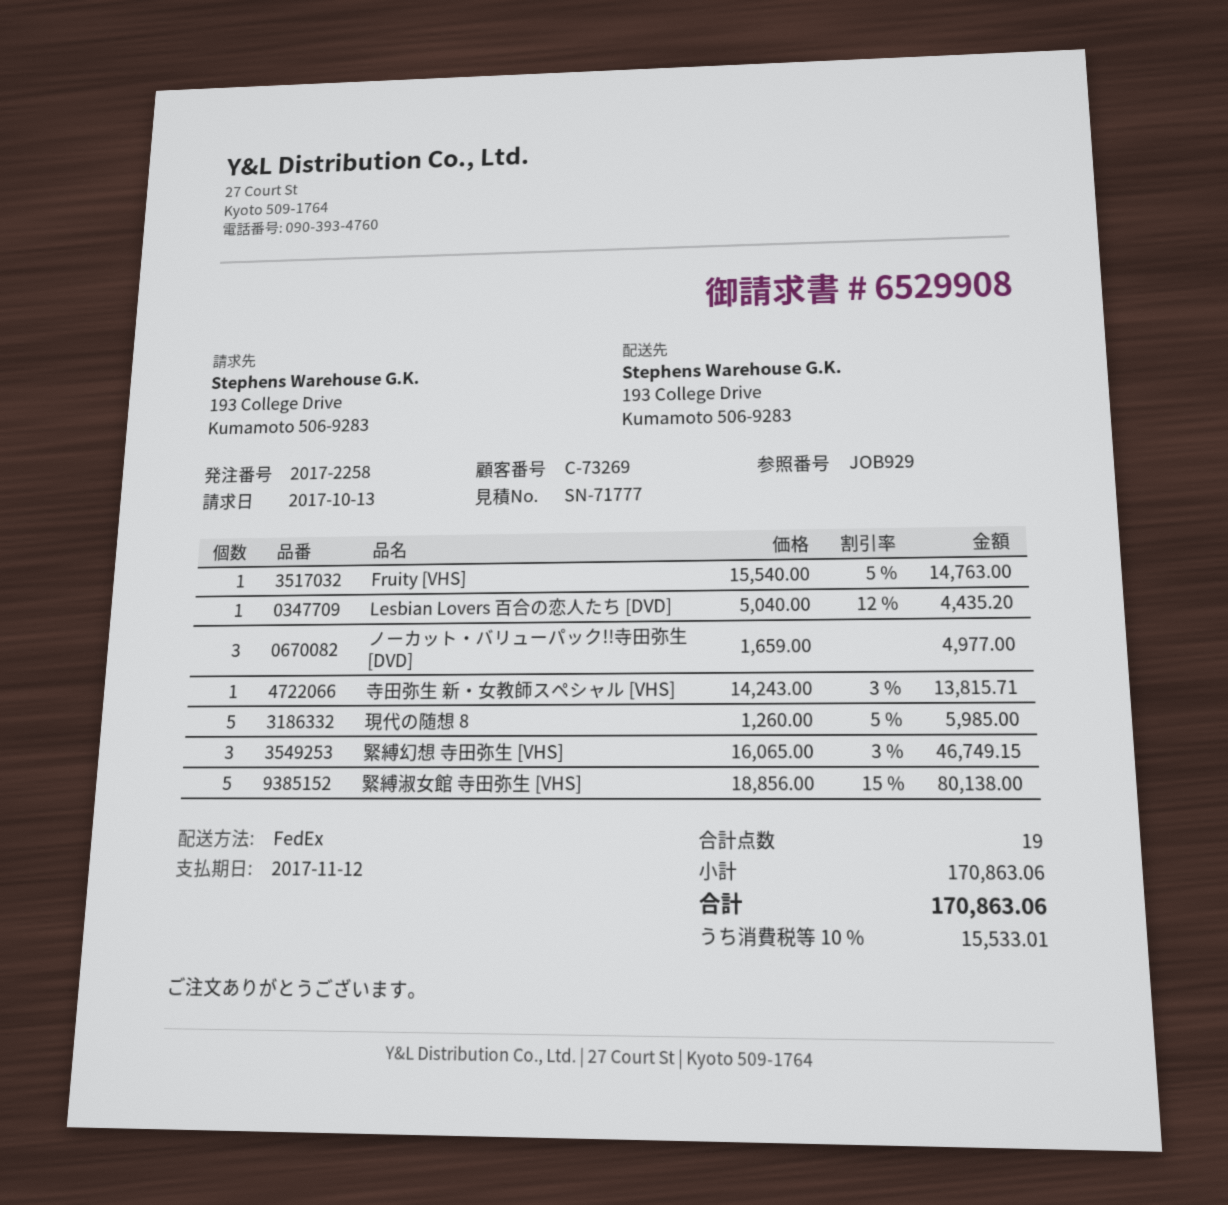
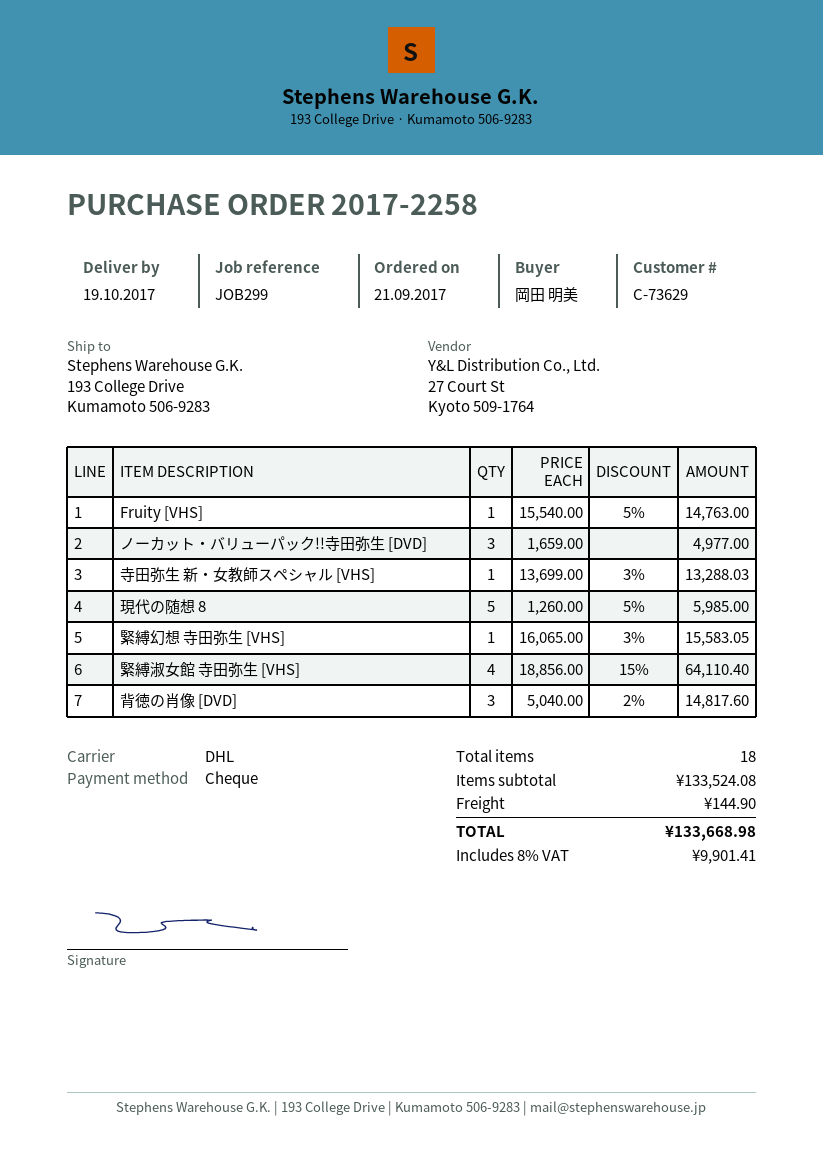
customer number: C-73269 -> C-73629
reference: JOB929 -> JOB299
shipping method: FedEx -> DHL
Lesbian Lovers 百合の恋人たち [DVD]: 1 x 5040.00 - 12% = 4435.20 -> none
寺田弥生 新・女教師スペシャル [VHS]: 1 x 14243.00 - 3% = 13815.71 -> 1 x 13699.00 - 3% = 13288.03
緊縛幻想 寺田弥生 [VHS]: 3 x 16065.00 - 3% = 46749.15 -> 1 x 16065.00 - 3% = 15583.05
緊縛淑女館 寺田弥生 [VHS]: 5 x 18856.00 - 15% = 80138.00 -> 4 x 18856.00 - 15% = 64110.40
背徳の肖像 [DVD]: none -> 3 x 5040.00 - 2% = 14817.60
total quantity: 19 -> 18
subtotal: 170863.06 -> 133524.08
shipping: none -> 144.90
tax: 10% = 15533.01 -> 8% = 9901.41
total: 170863.06 -> 133668.98

